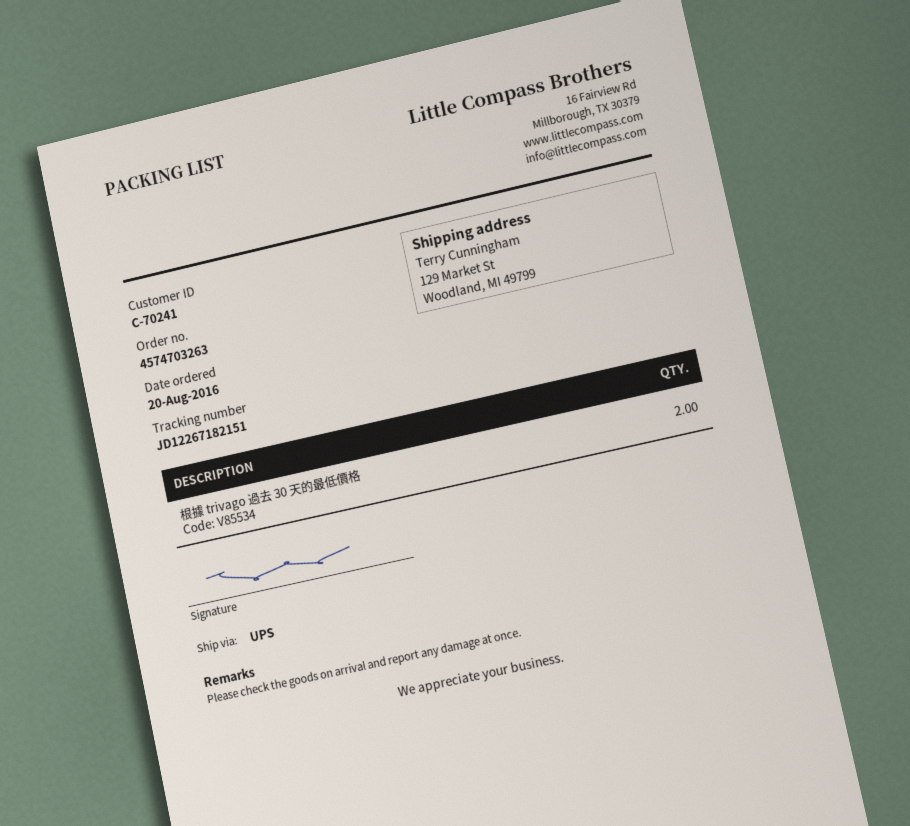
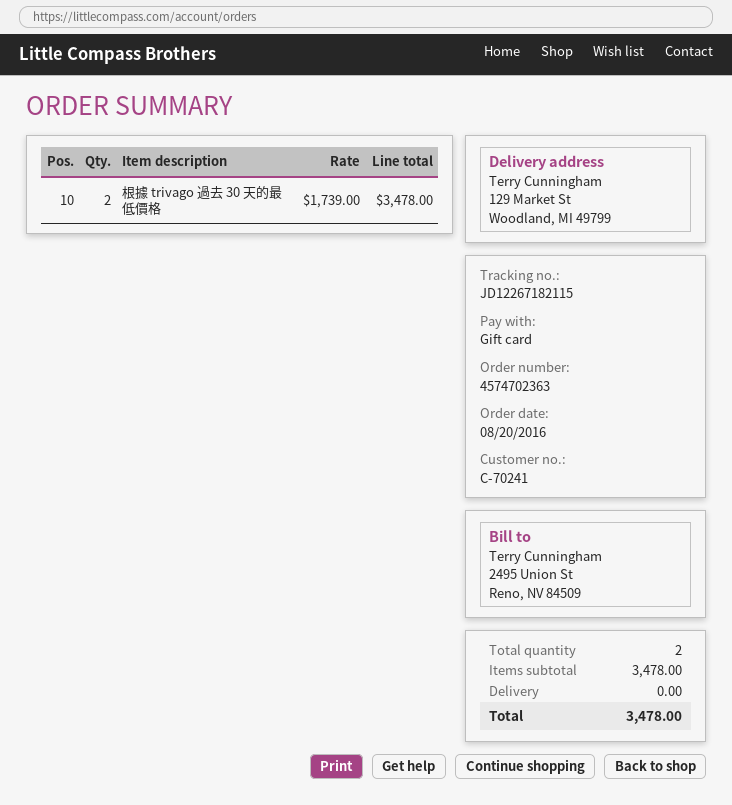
order number: 4574703263 -> 4574702363
tracking number: JD12267182151 -> JD12267182115

